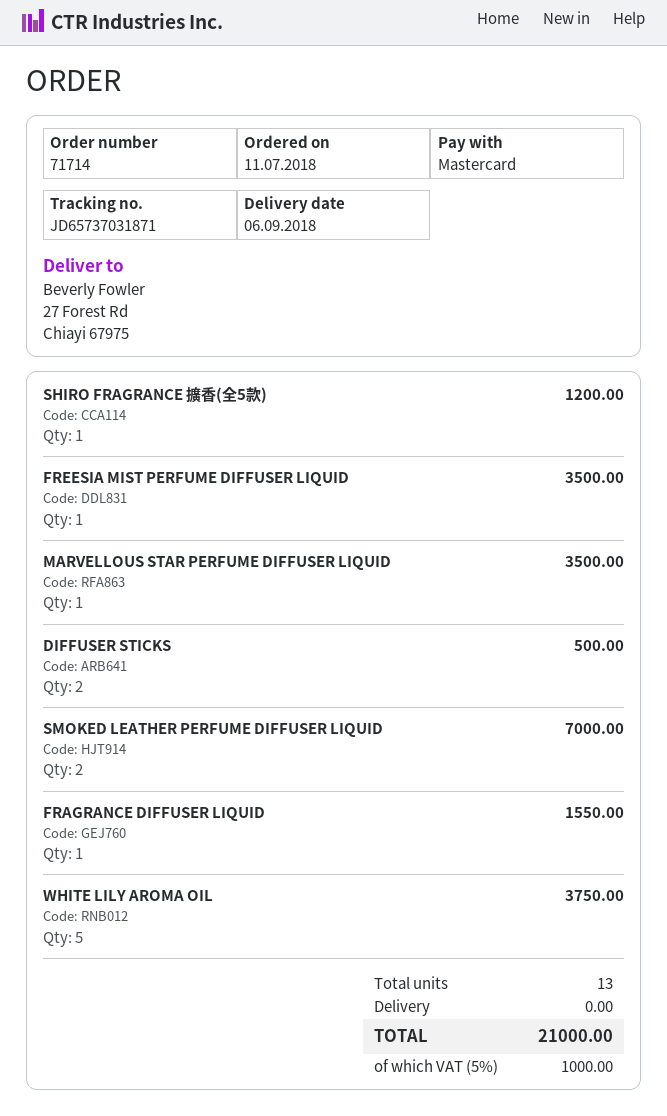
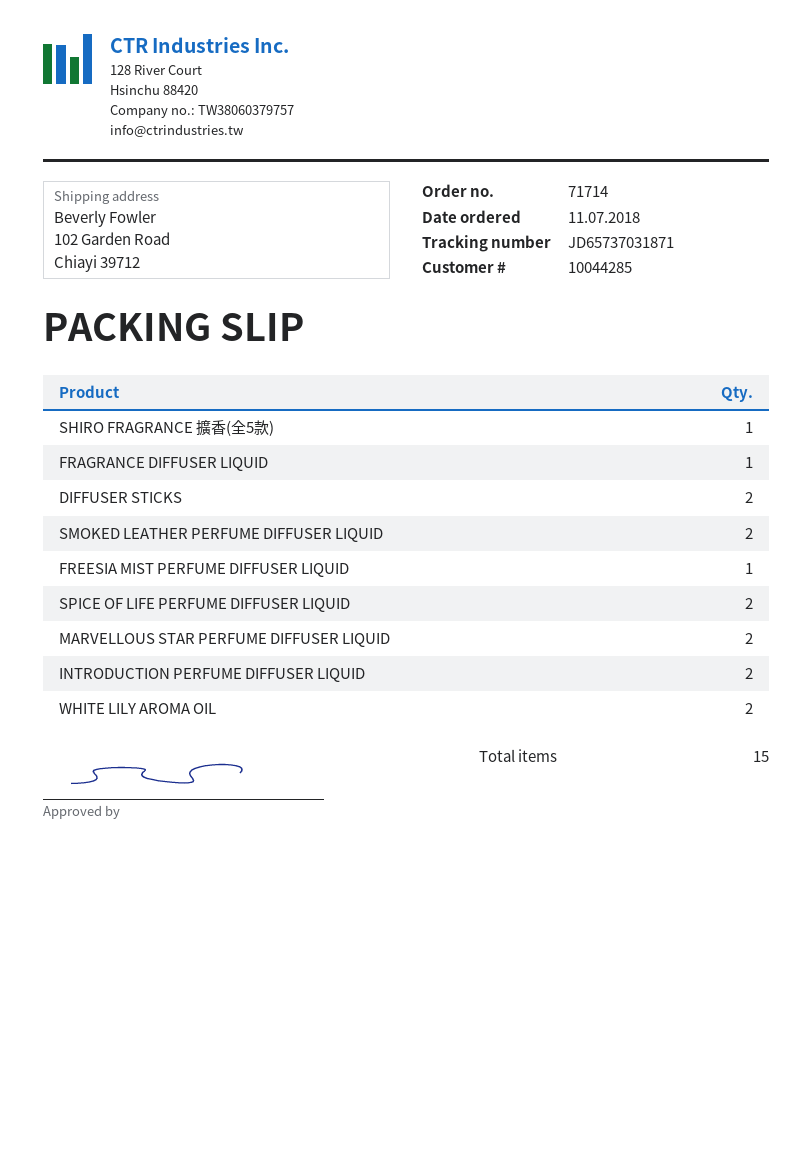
ship to: 27 Forest Rd, Chiayi 67975 -> 102 Garden Road, Chiayi 39712
MARVELLOUS STAR PERFUME DIFFUSER LIQUID: 1 -> 2
WHITE LILY AROMA OIL: 5 -> 2
SPICE OF LIFE PERFUME DIFFUSER LIQUID: none -> 2
INTRODUCTION PERFUME DIFFUSER LIQUID: none -> 2
total quantity: 13 -> 15

